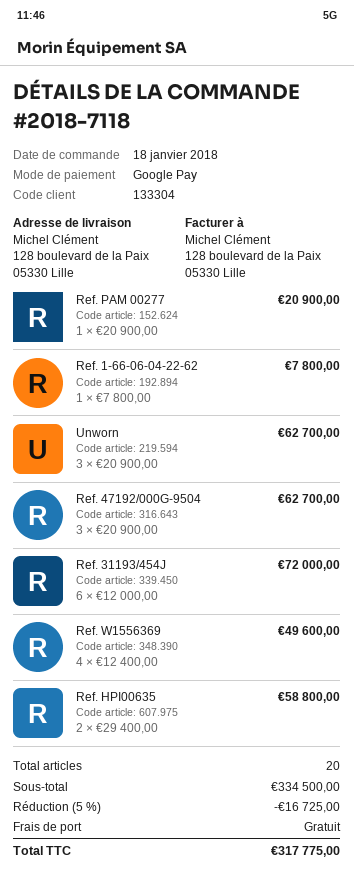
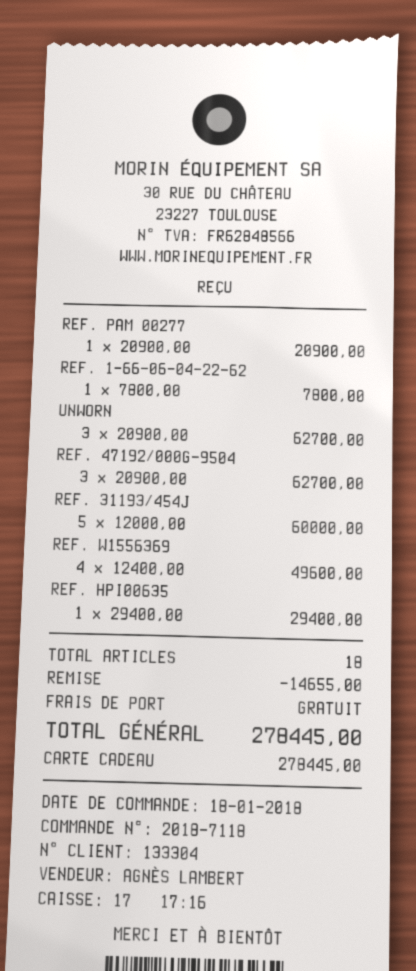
payment method: Google Pay -> gift card
Ref. 31193/454J: 6 x 12000.00 = 72000.00 -> 5 x 12000.00 = 60000.00
Ref. HPI00635: 2 x 29400.00 = 58800.00 -> 1 x 29400.00 = 29400.00
total quantity: 20 -> 18
discount: 16725.00 -> 14655.00
total: 317775.00 -> 278445.00

